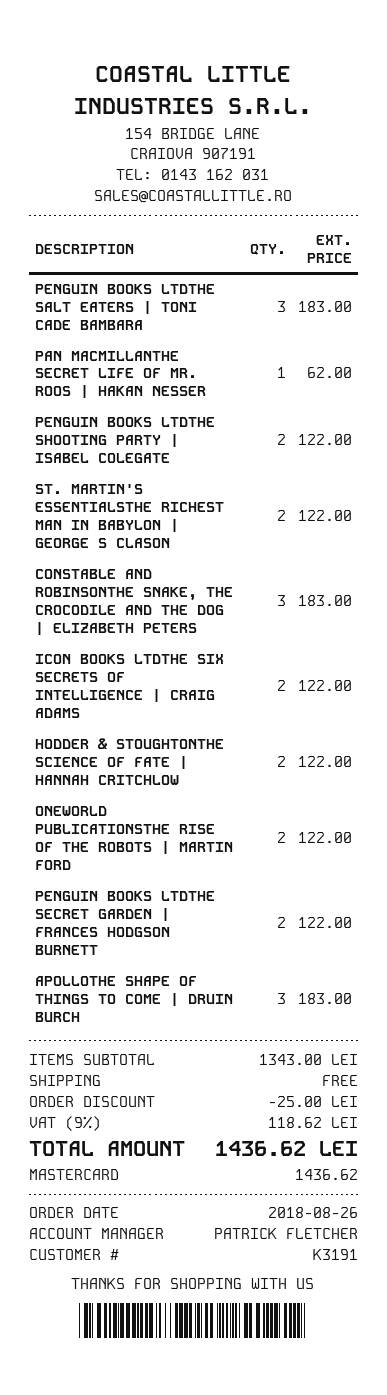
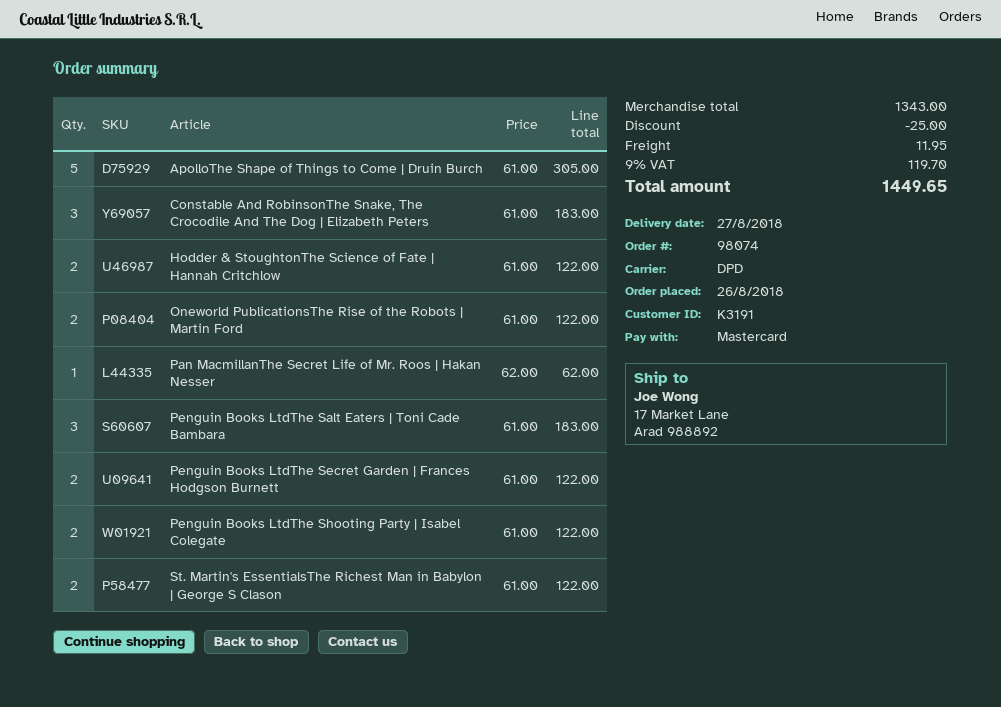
ICON BOOKS LTDTHE SIX SECRETS OF INTELLIGENCE | CRAIG ADAMS: 2 for 122.00 -> none
APOLLOTHE SHAPE OF THINGS TO COME | DRUIN BURCH: 3 for 183.00 -> 5 for 305.00
shipping: 0.00 -> 11.95
tax: 9% = 118.62 -> 9% = 119.70
total: 1436.62 -> 1449.65

